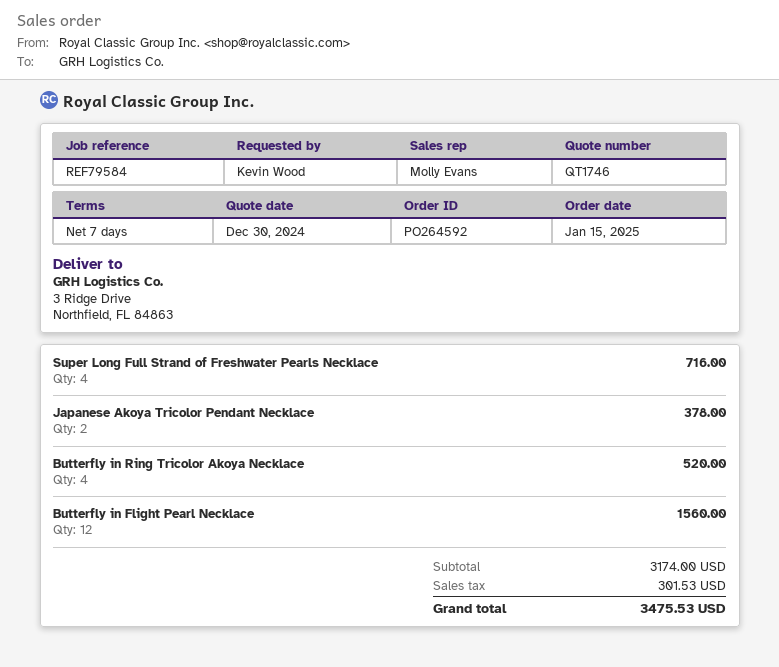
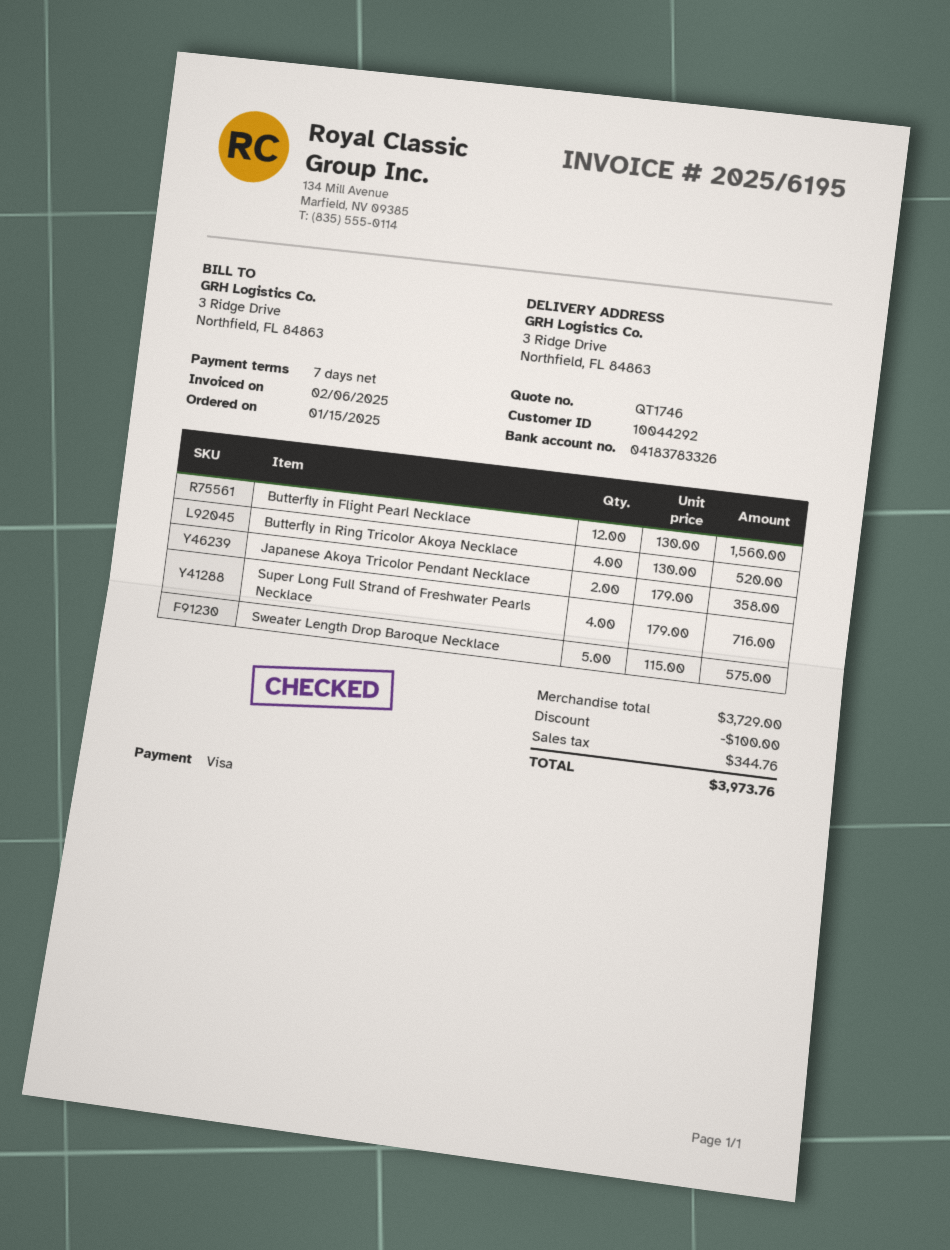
Japanese Akoya Tricolor Pendant Necklace: 2 for 378.00 -> 2 for 358.00
Sweater Length Drop Baroque Necklace: none -> 5 for 575.00
subtotal: 3174.00 -> 3729.00
discount: none -> 100.00
tax: 301.53 -> 344.76
total: 3475.53 -> 3973.76

